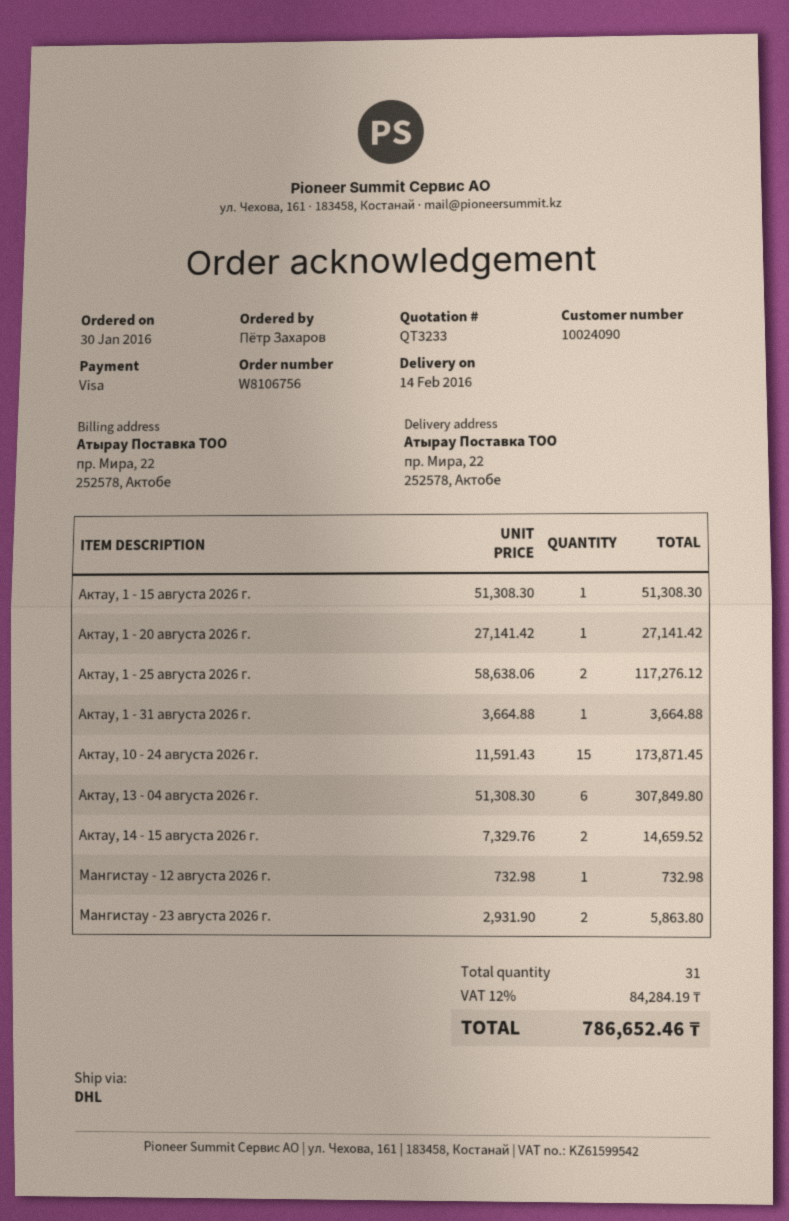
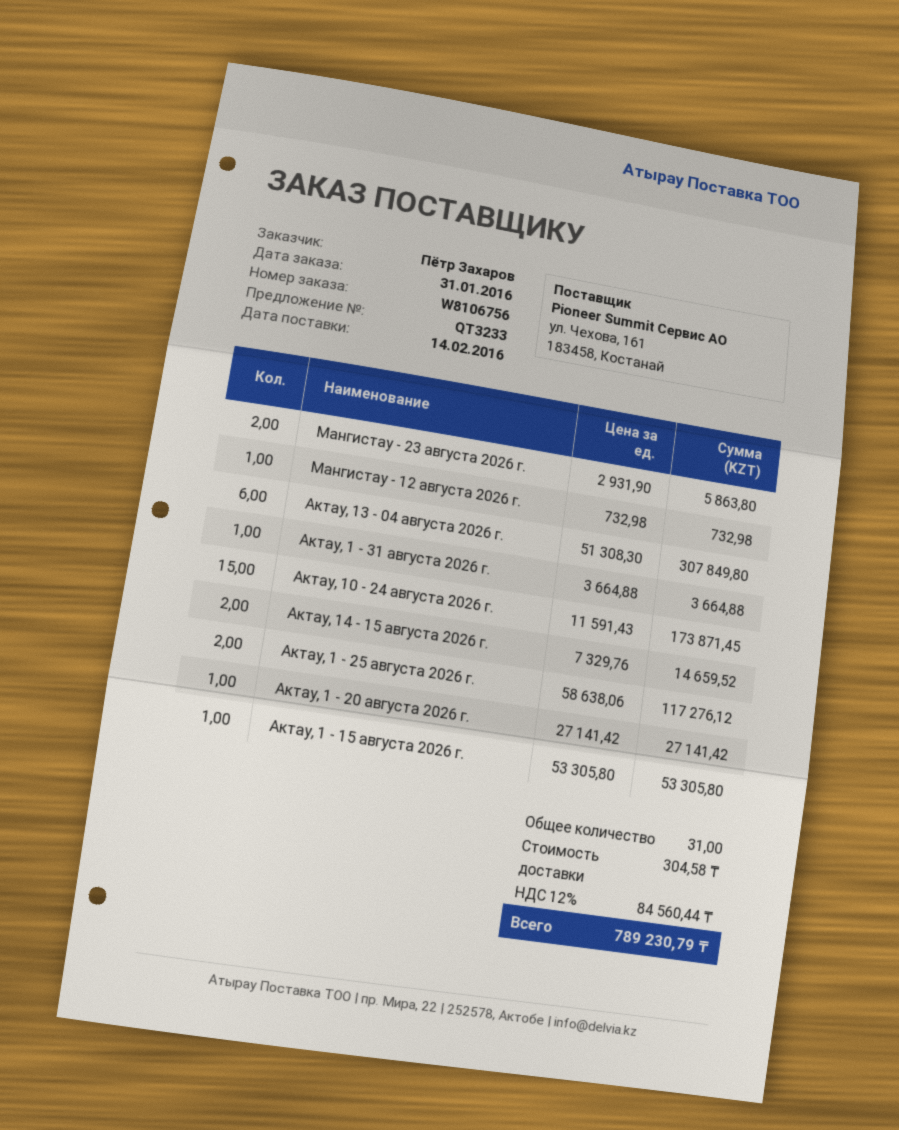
order date: 2016-01-30 -> 2016-01-31
Актау, 1 - 15 августа 2026 г.: 1 x 51308.30 = 51308.30 -> 1 x 53305.80 = 53305.80
shipping: none -> 304.58
tax: 12% = 84284.19 -> 12% = 84560.44
total: 786652.46 -> 789230.79

